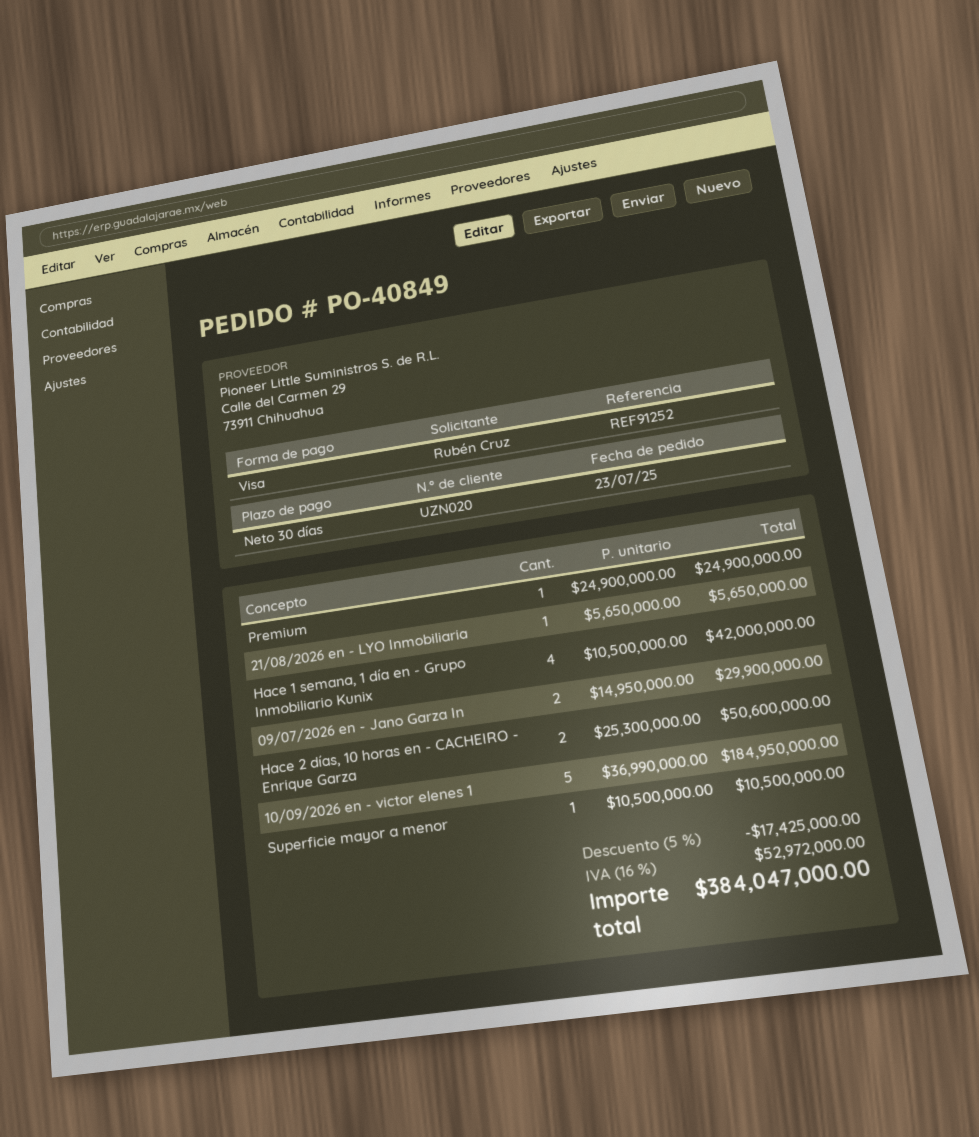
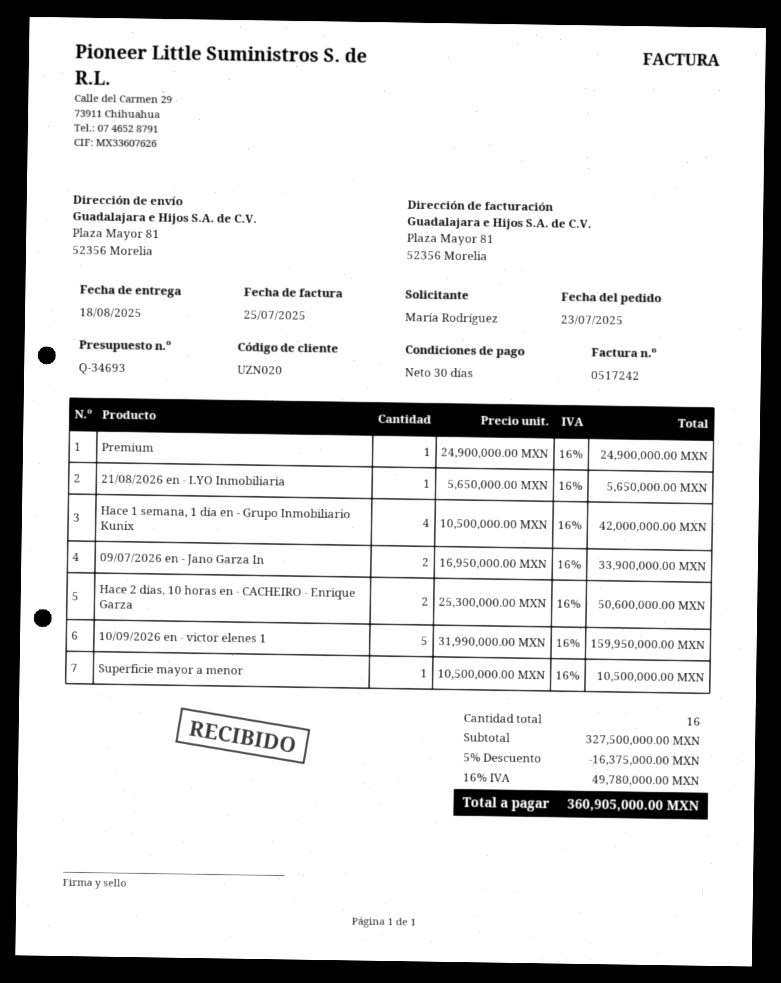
ordered by: Rubén Cruz -> María Rodríguez
09/07/2026 en - Jano Garza In: 2 x 14950000.00 = 29900000.00 -> 2 x 16950000.00 = 33900000.00
10/09/2026 en - victor elenes 1: 5 x 36990000.00 = 184950000.00 -> 5 x 31990000.00 = 159950000.00
discount: 5% = 17425000.00 -> 5% = 16375000.00
tax: 16% = 52972000.00 -> 16% = 49780000.00
total: 384047000.00 -> 360905000.00

